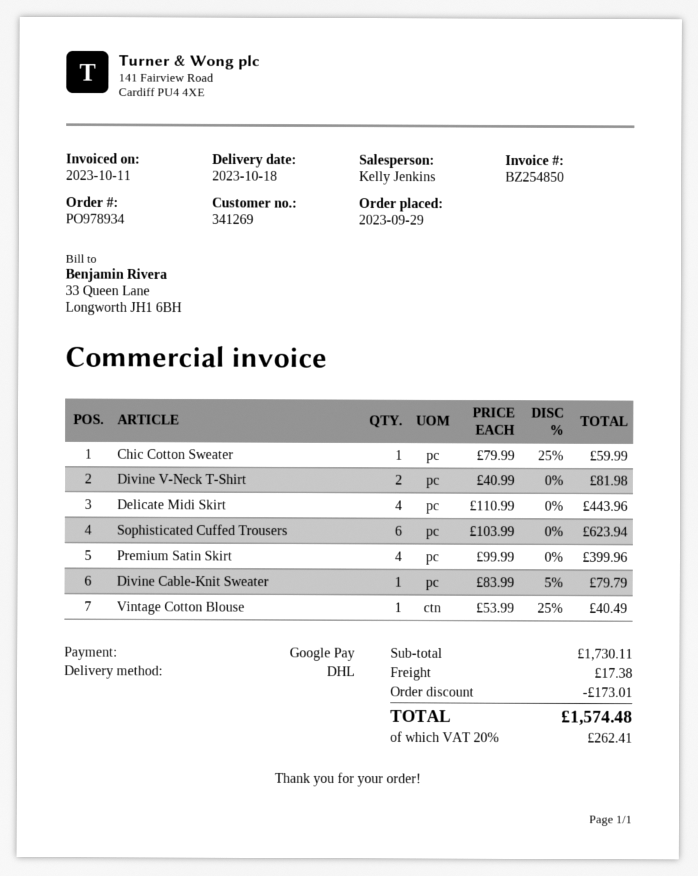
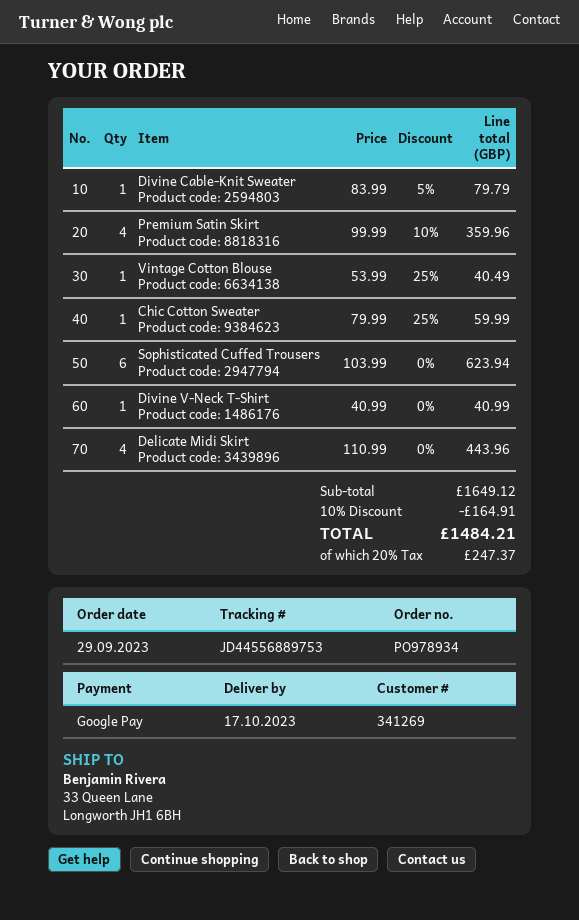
delivery date: 2023-10-18 -> 2023-10-17
Divine V-Neck T-Shirt: 2 x 40.99 = 81.98 -> 1 x 40.99 = 40.99
Premium Satin Skirt: 4 x 99.99 = 399.96 -> 4 x 99.99 - 10% = 359.96
subtotal: 1730.11 -> 1649.12
discount: 173.01 -> 164.91
shipping: 17.38 -> none
tax: 20% = 262.41 -> 20% = 247.37
total: 1574.48 -> 1484.21

